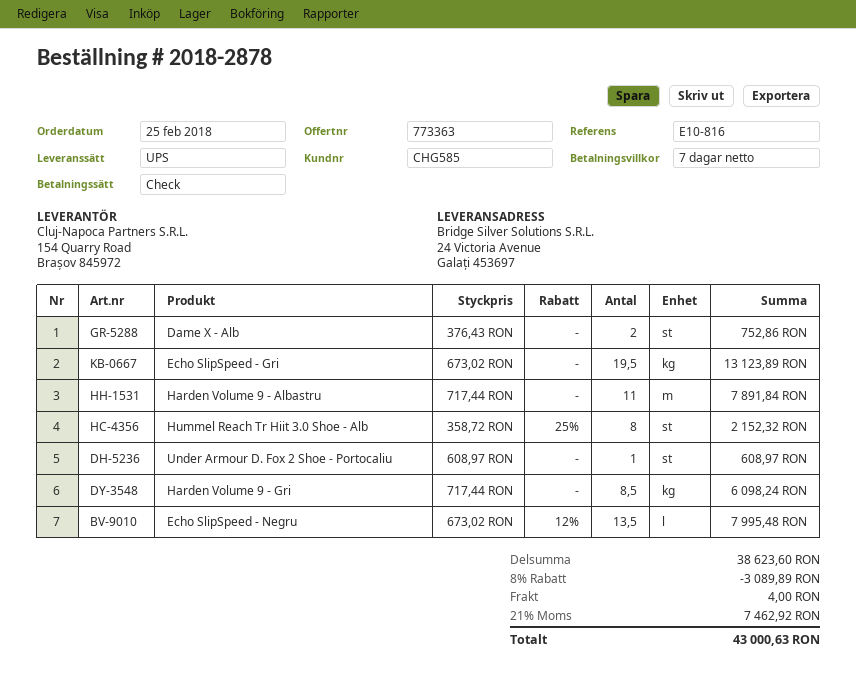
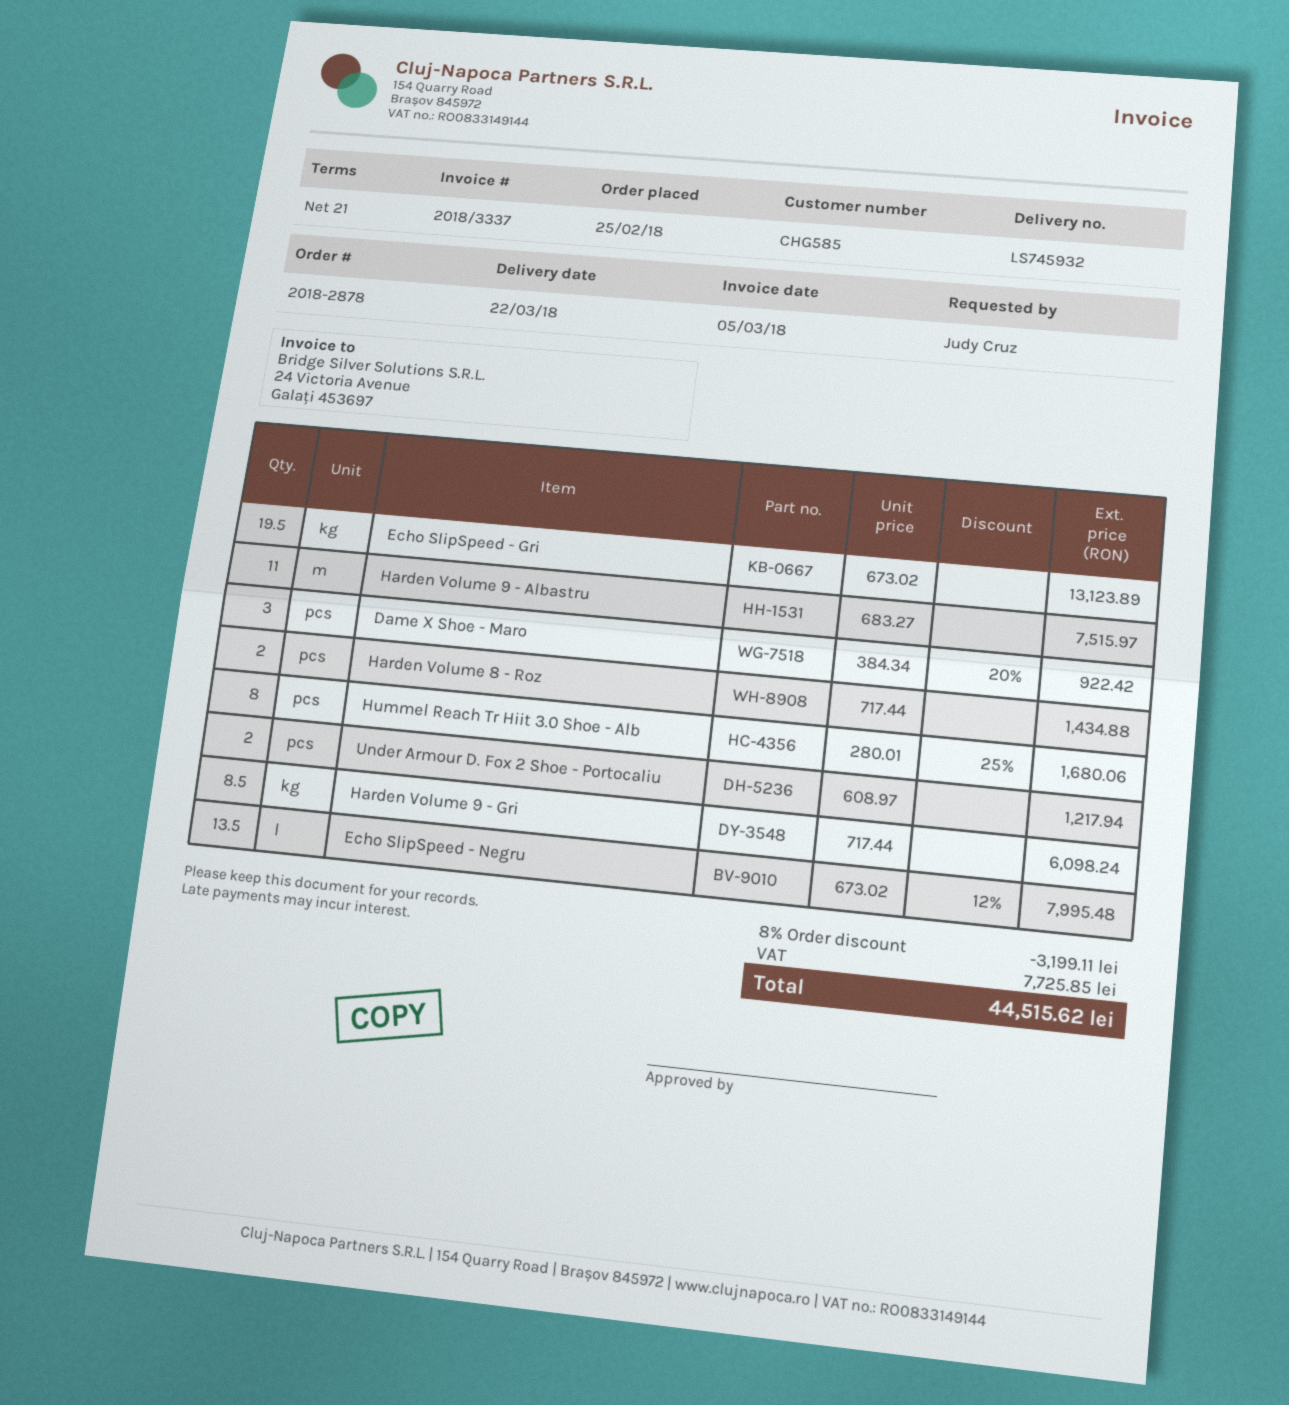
payment terms: 7 days -> 21 days
Dame X - Alb: 2 x 376.43 = 752.86 -> none
Harden Volume 9 - Albastru: 11 x 717.44 = 7891.84 -> 11 x 683.27 = 7515.97
Hummel Reach Tr Hiit 3.0 Shoe - Alb: 8 x 358.72 - 25% = 2152.32 -> 8 x 280.01 - 25% = 1680.06
Under Armour D. Fox 2 Shoe - Portocaliu: 1 x 608.97 = 608.97 -> 2 x 608.97 = 1217.94
Dame X Shoe - Maro: none -> 3 x 384.34 - 20% = 922.42
Harden Volume 8 - Roz: none -> 2 x 717.44 = 1434.88
discount: 8% = 3089.89 -> 8% = 3199.11
shipping: 4.00 -> none
tax: 7462.92 -> 7725.85
total: 43000.63 -> 44515.62

